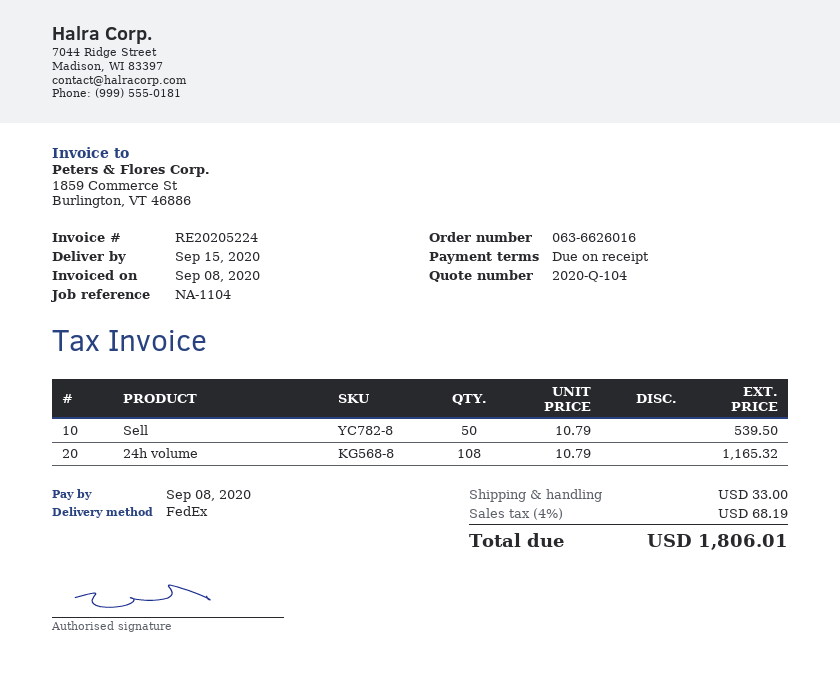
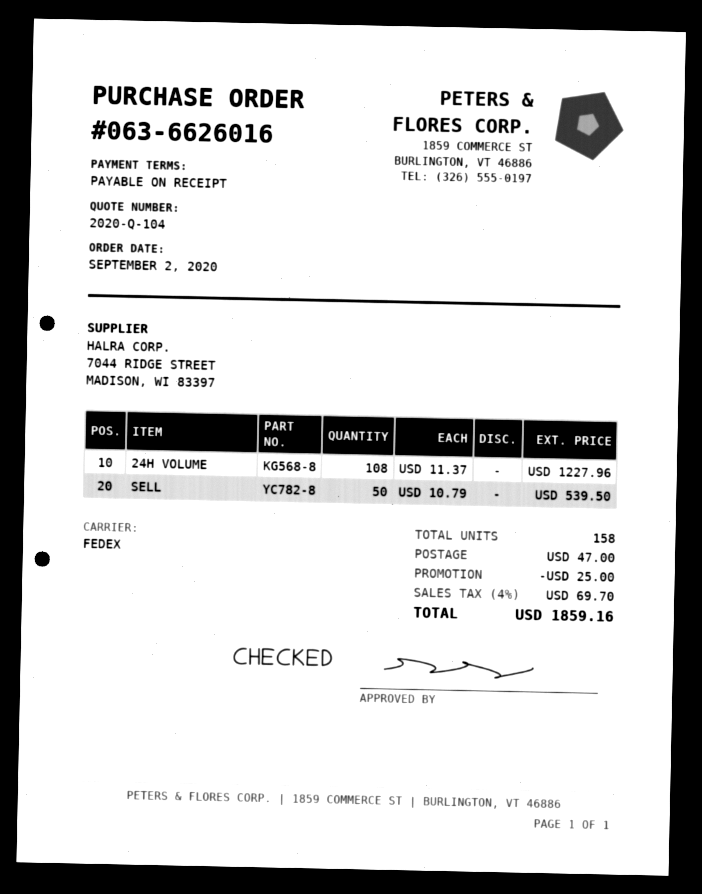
24h volume: 108 x 10.79 = 1165.32 -> 108 x 11.37 = 1227.96
discount: none -> 25.00
shipping: 33.00 -> 47.00
tax: 4% = 68.19 -> 4% = 69.70
total: 1806.01 -> 1859.16

